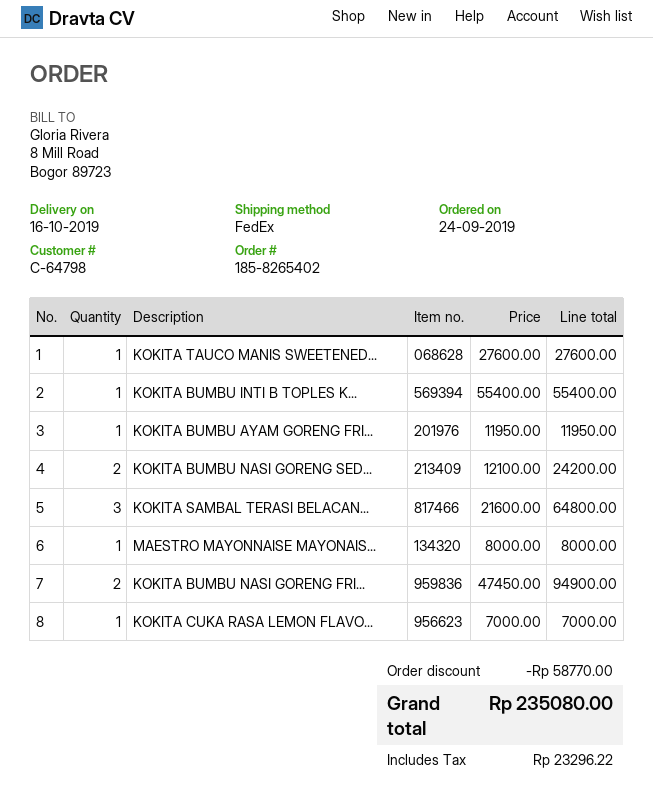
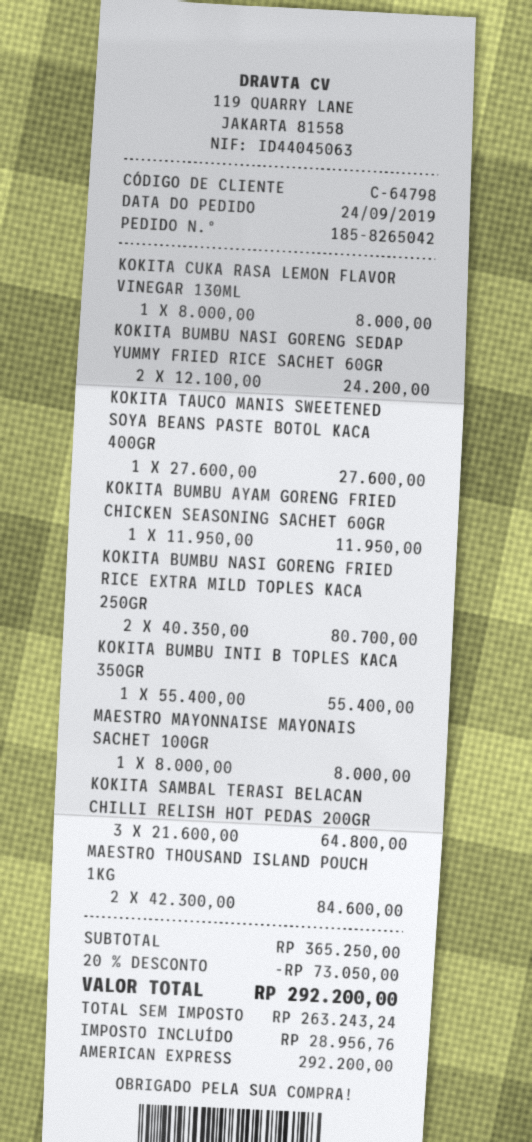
order number: 185-8265402 -> 185-8265042
KOKITA BUMBU NASI GORENG FRI...: 2 x 47450.00 = 94900.00 -> 2 x 40350.00 = 80700.00
KOKITA CUKA RASA LEMON FLAVO...: 1 x 7000.00 = 7000.00 -> 1 x 8000.00 = 8000.00
MAESTRO THOUSAND ISLAND POUCH 1KG: none -> 2 x 42300.00 = 84600.00
discount: 58770.00 -> 73050.00
tax: 23296.22 -> 28956.76
total: 235080.00 -> 292200.00

